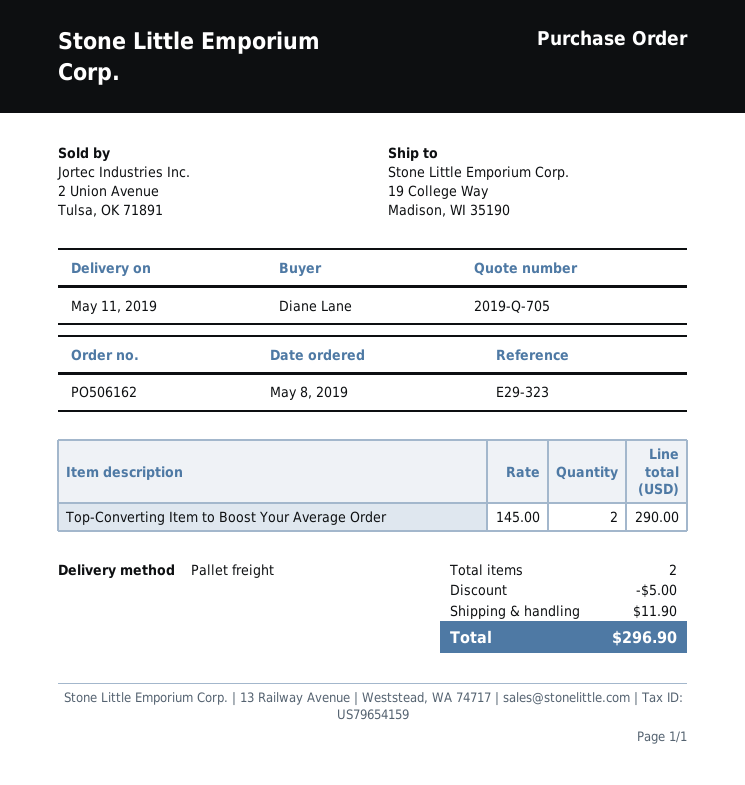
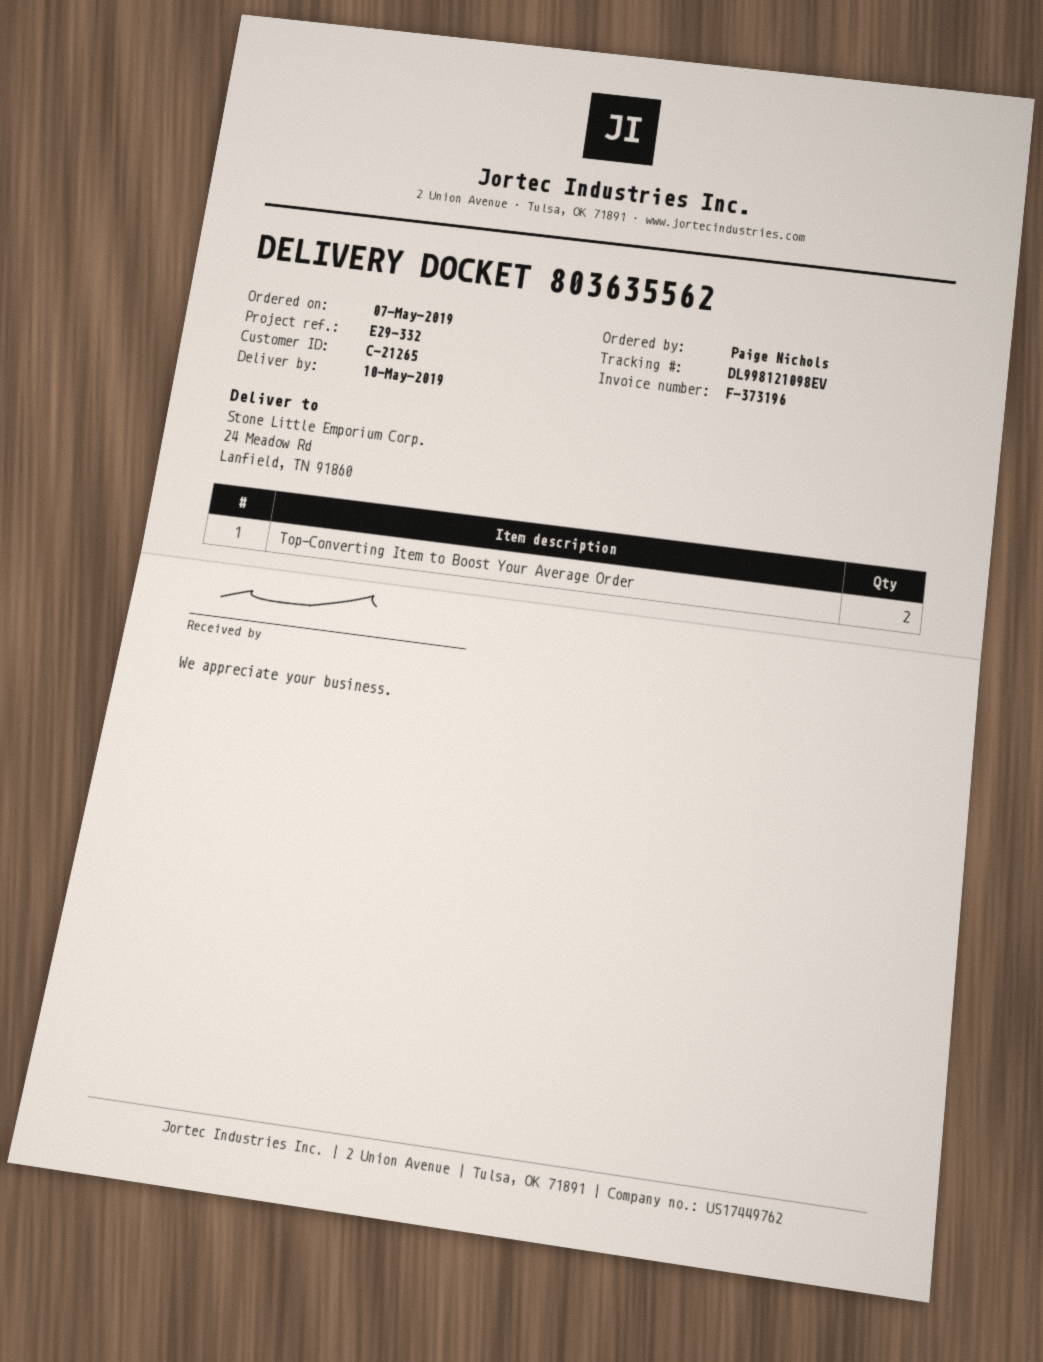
order date: 2019-05-08 -> 2019-05-07
delivery date: 2019-05-11 -> 2019-05-10
reference: E29-323 -> E29-332
ordered by: Diane Lane -> Paige Nichols
ship to: 19 College Way, Madison, WI 35190 -> 24 Meadow Rd, Lanfield, TN 91860

